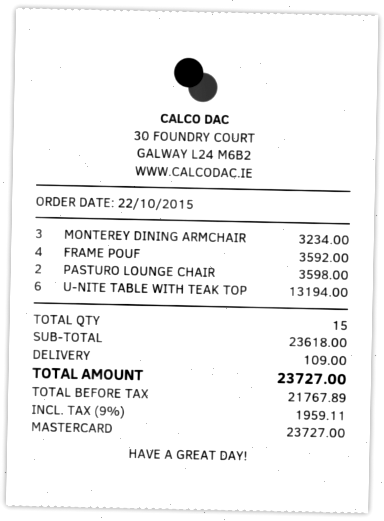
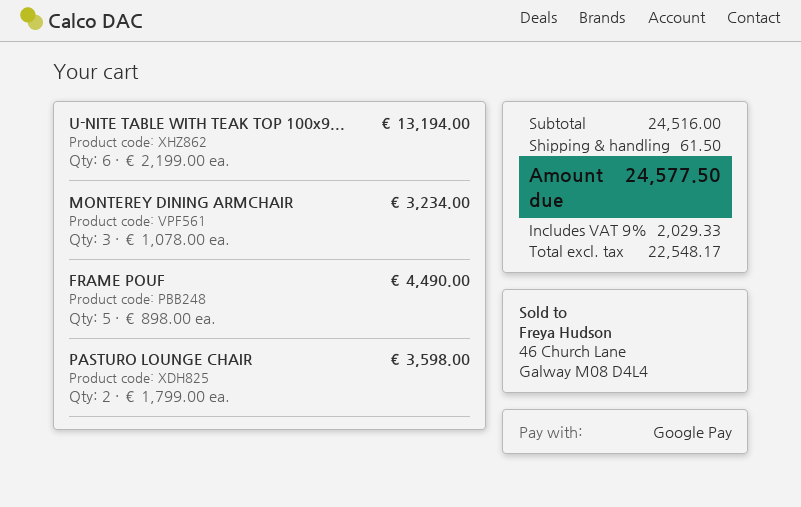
payment method: Mastercard -> Google Pay
FRAME POUF: 4 for 3592.00 -> 5 for 4490.00
subtotal: 23618.00 -> 24516.00
shipping: 109.00 -> 61.50
net: 21767.89 -> 22548.17
tax: 9% = 1959.11 -> 9% = 2029.33
total: 23727.00 -> 24577.50

